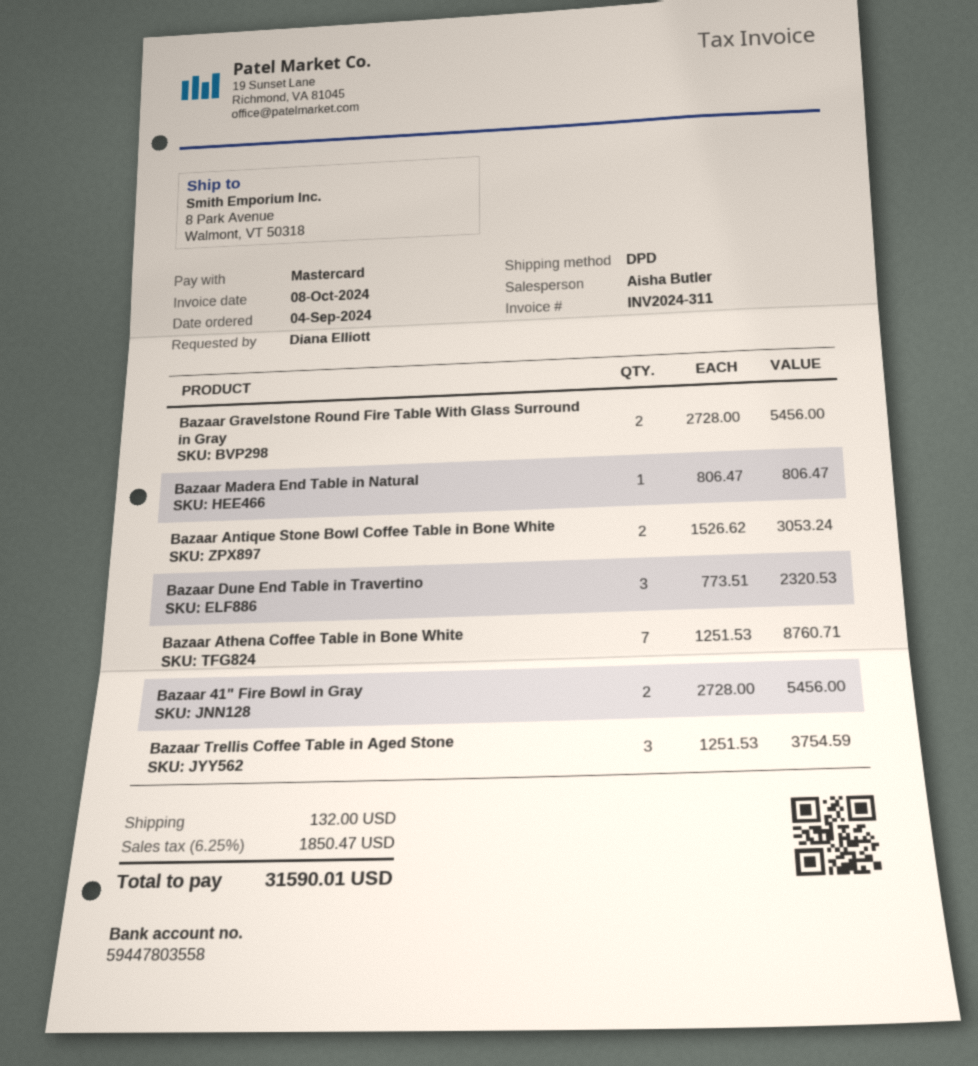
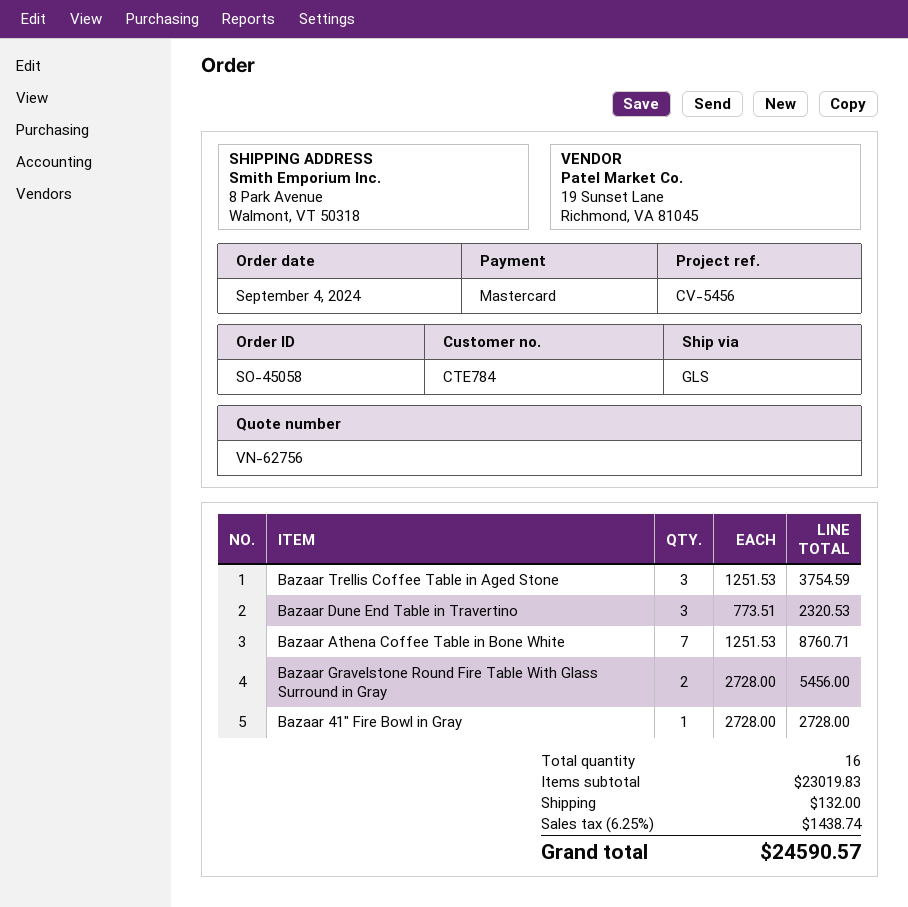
shipping method: DPD -> GLS
Bazaar Madera End Table in Natural: 1 x 806.47 = 806.47 -> none
Bazaar Antique Stone Bowl Coffee Table in Bone White: 2 x 1526.62 = 3053.24 -> none
Bazaar 41" Fire Bowl in Gray: 2 x 2728.00 = 5456.00 -> 1 x 2728.00 = 2728.00
tax: 6.25% = 1850.47 -> 6.25% = 1438.74
total: 31590.01 -> 24590.57

